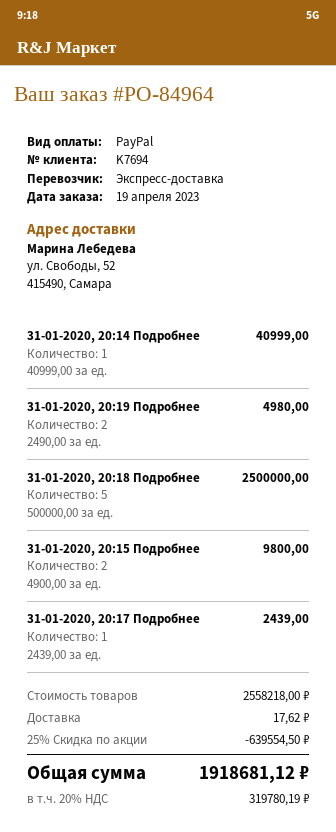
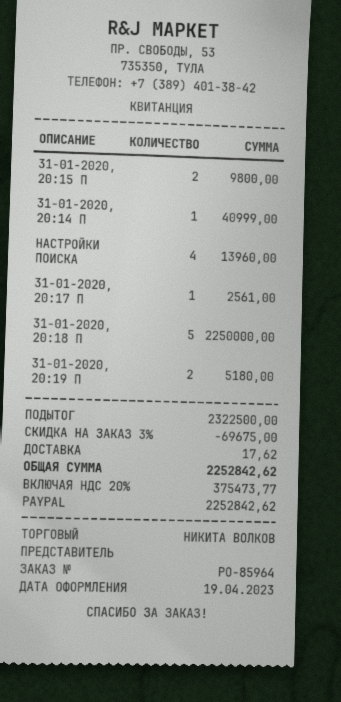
order number: PO-84964 -> PO-85964
31-01-2020, 20:19 Подробнее: 2 for 4980.00 -> 2 for 5180.00
31-01-2020, 20:18 Подробнее: 5 for 2500000.00 -> 5 for 2250000.00
31-01-2020, 20:17 Подробнее: 1 for 2439.00 -> 1 for 2561.00
НАСТРОЙКИ ПОИСКА: none -> 4 for 13960.00
subtotal: 2558218.00 -> 2322500.00
discount: 25% = 639554.50 -> 3% = 69675.00
tax: 20% = 319780.19 -> 20% = 375473.77
total: 1918681.12 -> 2252842.62

